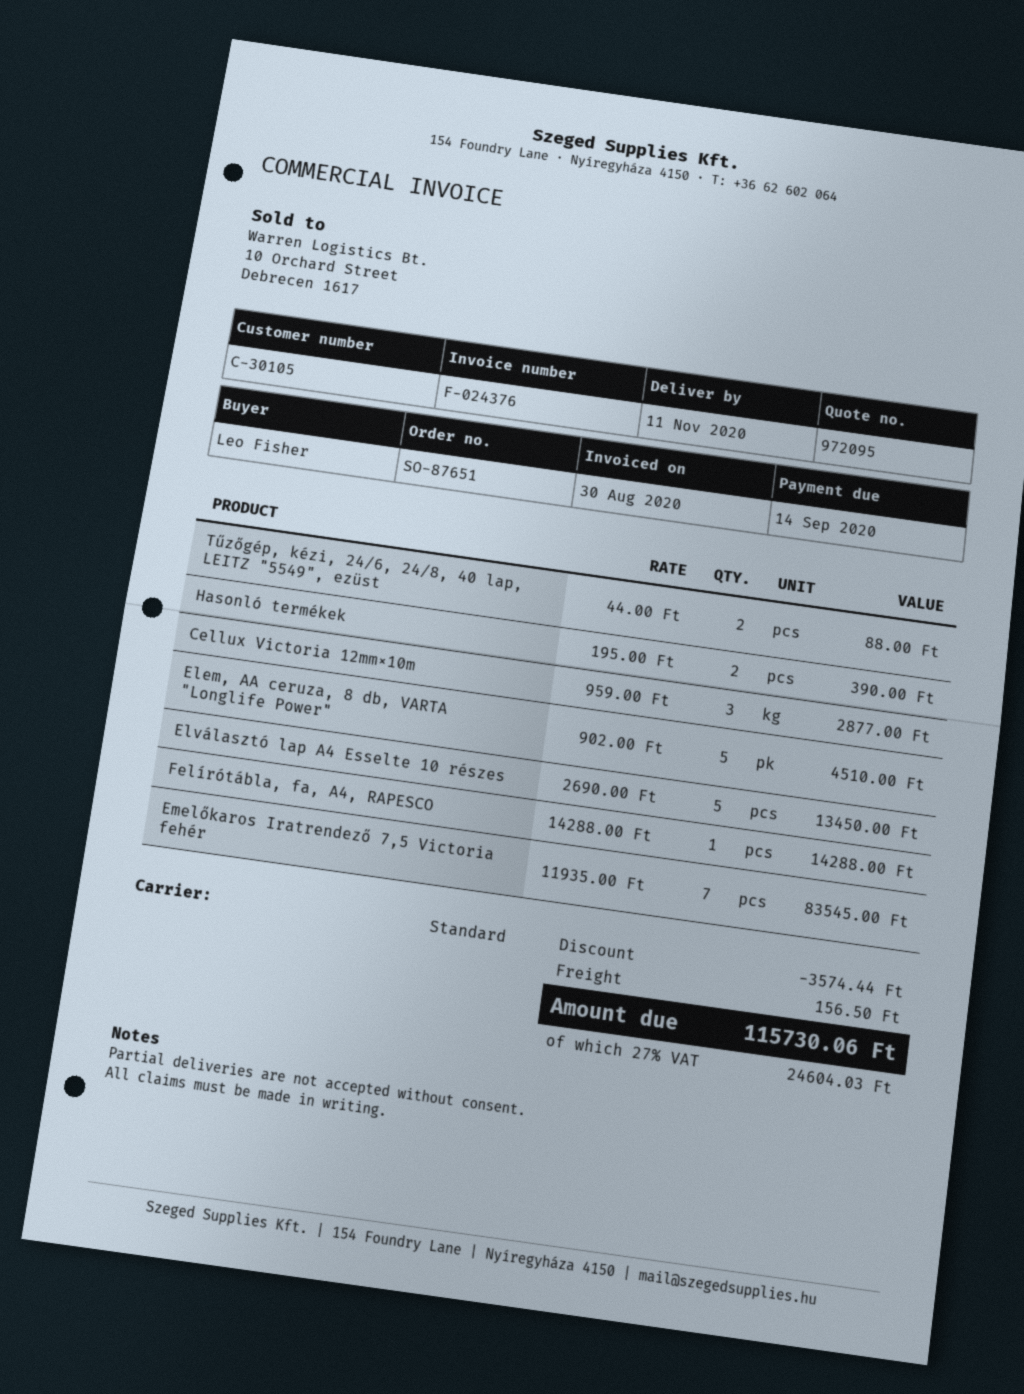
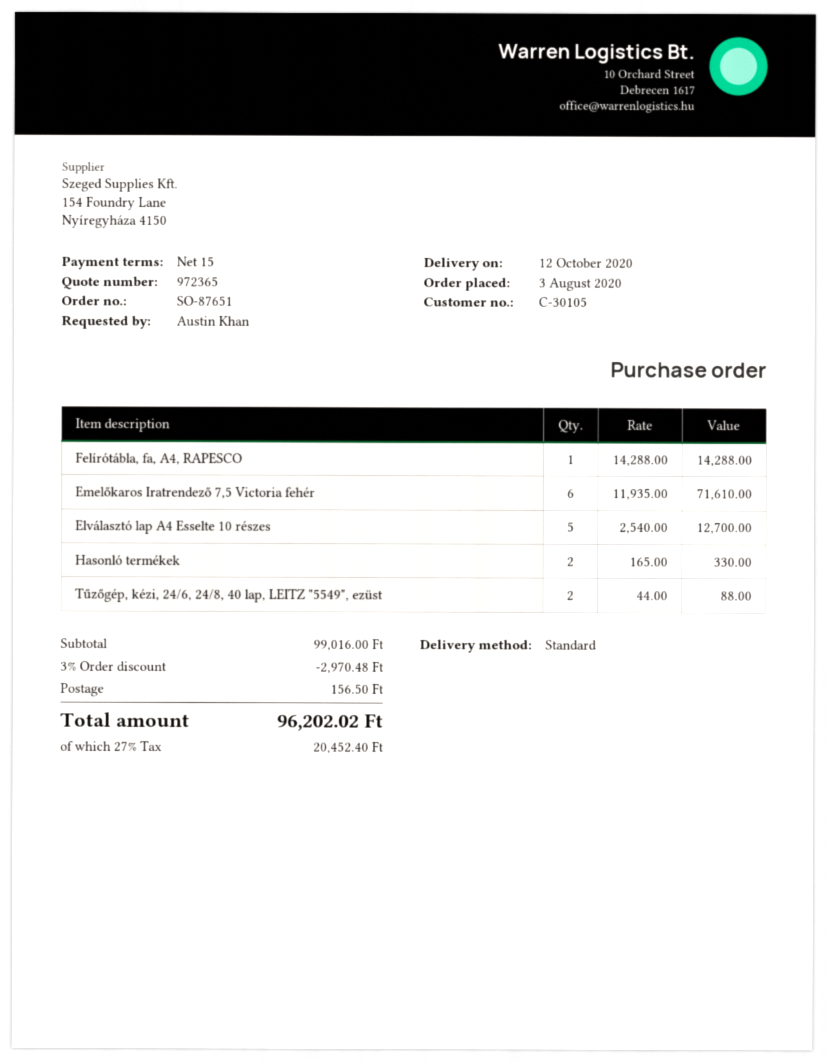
quote number: 972095 -> 972365
delivery date: 2020-11-11 -> 2020-10-12
ordered by: Leo Fisher -> Austin Khan
Hasonló termékek: 2 x 195.00 = 390.00 -> 2 x 165.00 = 330.00
Cellux Victoria 12mm×10m: 3 x 959.00 = 2877.00 -> none
Elem, AA ceruza, 8 db, VARTA "Longlife Power": 5 x 902.00 = 4510.00 -> none
Elválasztó lap A4 Esselte 10 részes: 5 x 2690.00 = 13450.00 -> 5 x 2540.00 = 12700.00
Emelőkaros Iratrendező 7,5 Victoria fehér: 7 x 11935.00 = 83545.00 -> 6 x 11935.00 = 71610.00
discount: 3574.44 -> 2970.48
tax: 27% = 24604.03 -> 27% = 20452.40
total: 115730.06 -> 96202.02

